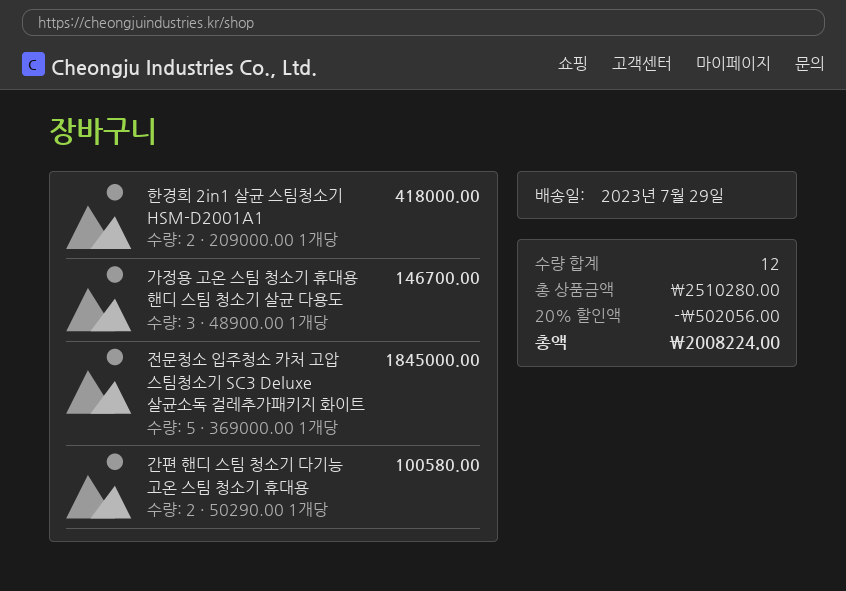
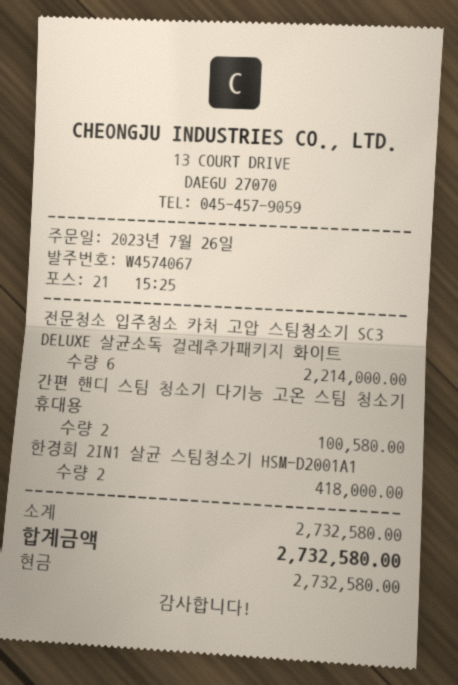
가정용 고온 스팀 청소기 휴대용 핸디 스팀 청소기 살균 다용도: 3 for 146700.00 -> none
전문청소 입주청소 카처 고압 스팀청소기 SC3 Deluxe 살균소독 걸레추가패키지 화이트: 5 for 1845000.00 -> 6 for 2214000.00
subtotal: 2510280.00 -> 2732580.00
discount: 20% = 502056.00 -> none
total: 2008224.00 -> 2732580.00

